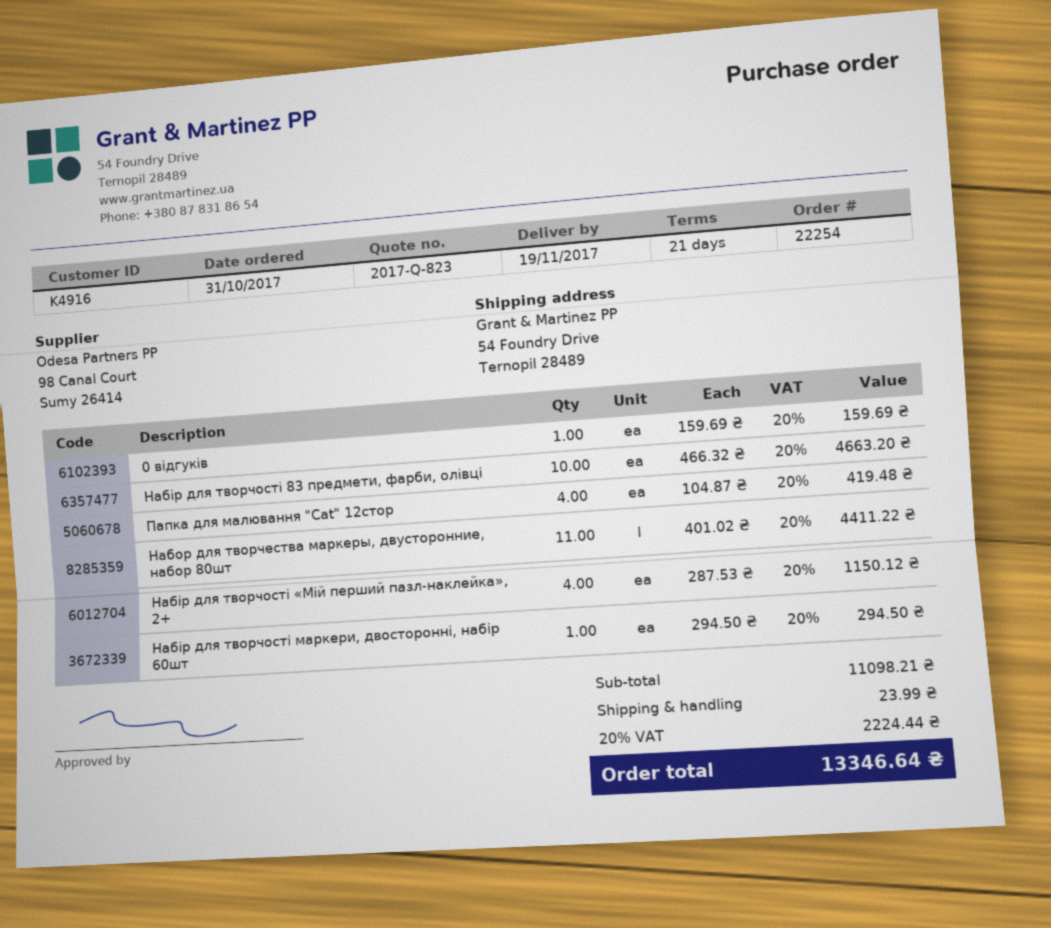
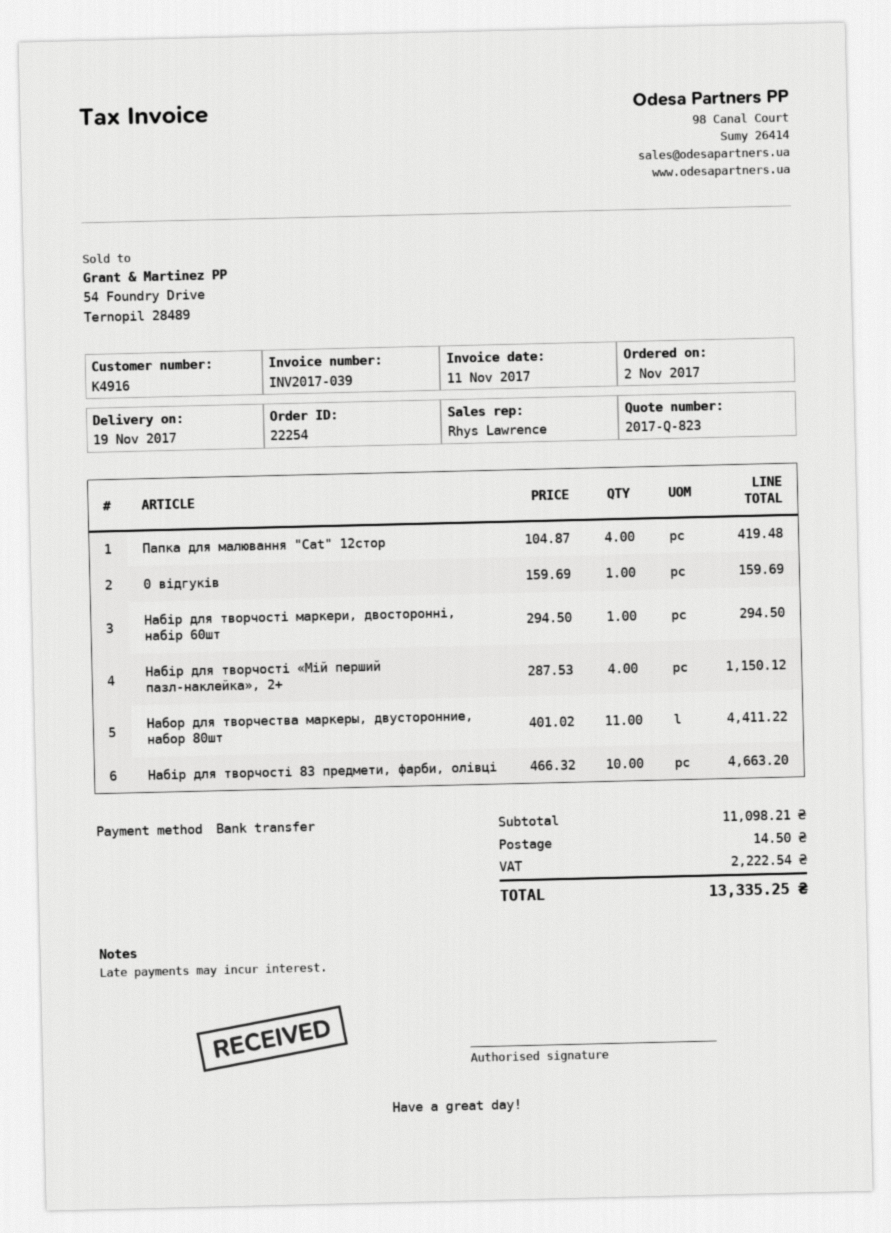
order date: 2017-10-31 -> 2017-11-02
shipping: 23.99 -> 14.50
tax: 2224.44 -> 2222.54
total: 13346.64 -> 13335.25

